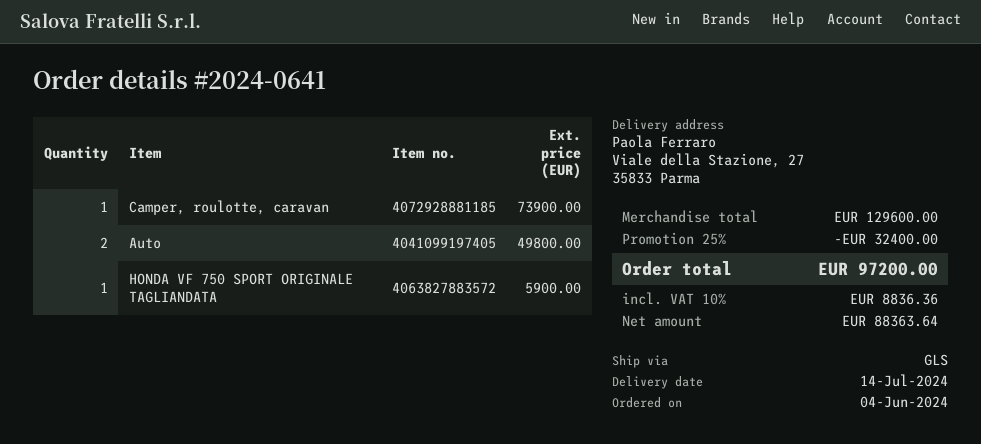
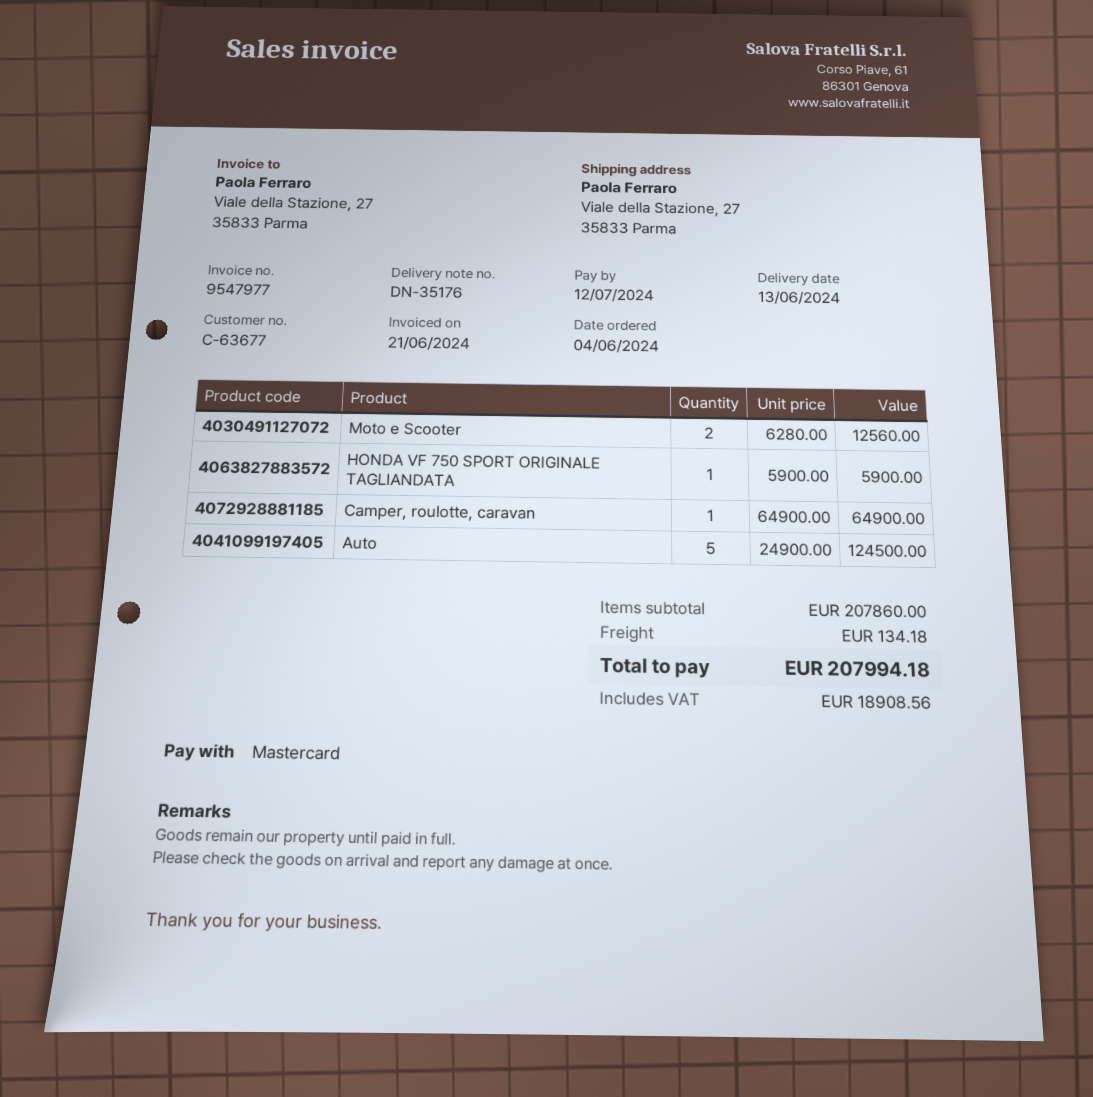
delivery date: 2024-07-14 -> 2024-06-13
Camper, roulotte, caravan: 1 for 73900.00 -> 1 for 64900.00
Auto: 2 for 49800.00 -> 5 for 124500.00
Moto e Scooter: none -> 2 for 12560.00
subtotal: 129600.00 -> 207860.00
discount: 25% = 32400.00 -> none
shipping: none -> 134.18
tax: 8836.36 -> 18908.56
total: 97200.00 -> 207994.18

